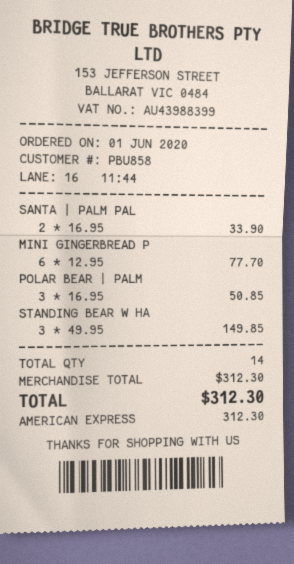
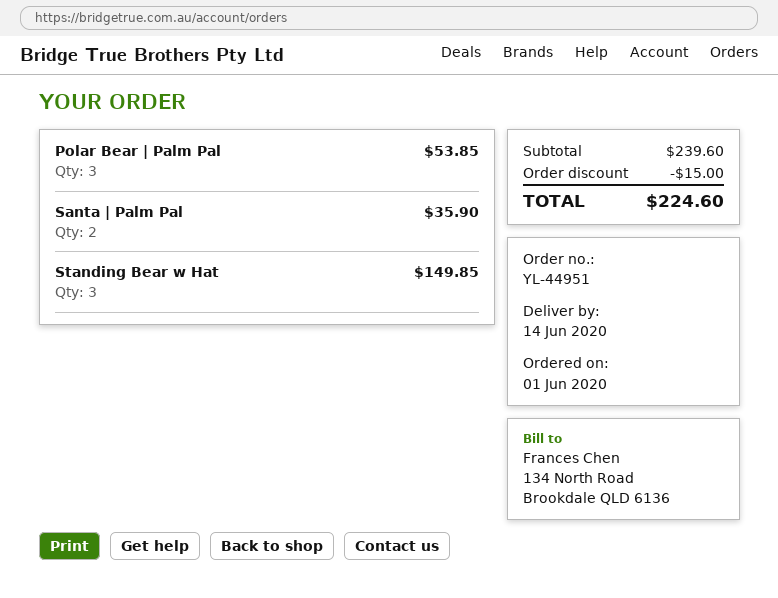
SANTA | PALM PAL: 2 for 33.90 -> 2 for 35.90
MINI GINGERBREAD P: 6 for 77.70 -> none
POLAR BEAR | PALM: 3 for 50.85 -> 3 for 53.85
subtotal: 312.30 -> 239.60
discount: none -> 15.00
total: 312.30 -> 224.60

